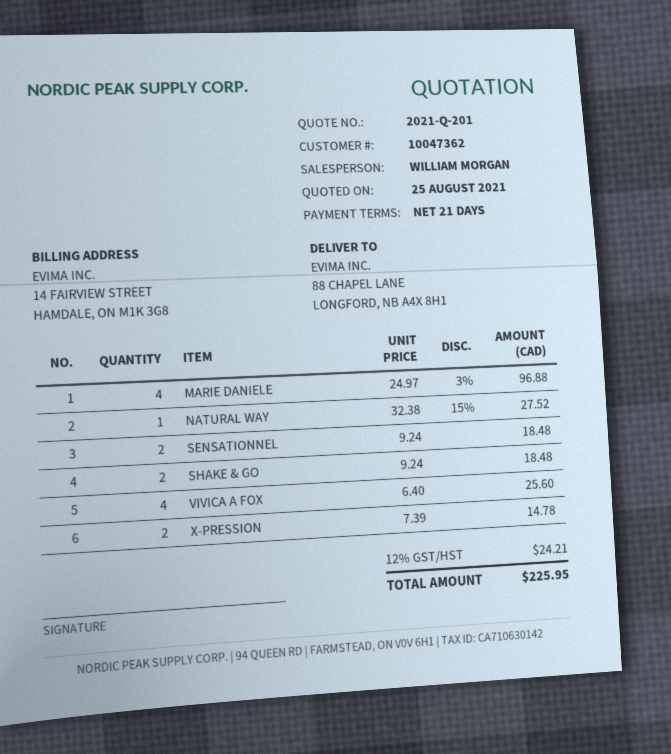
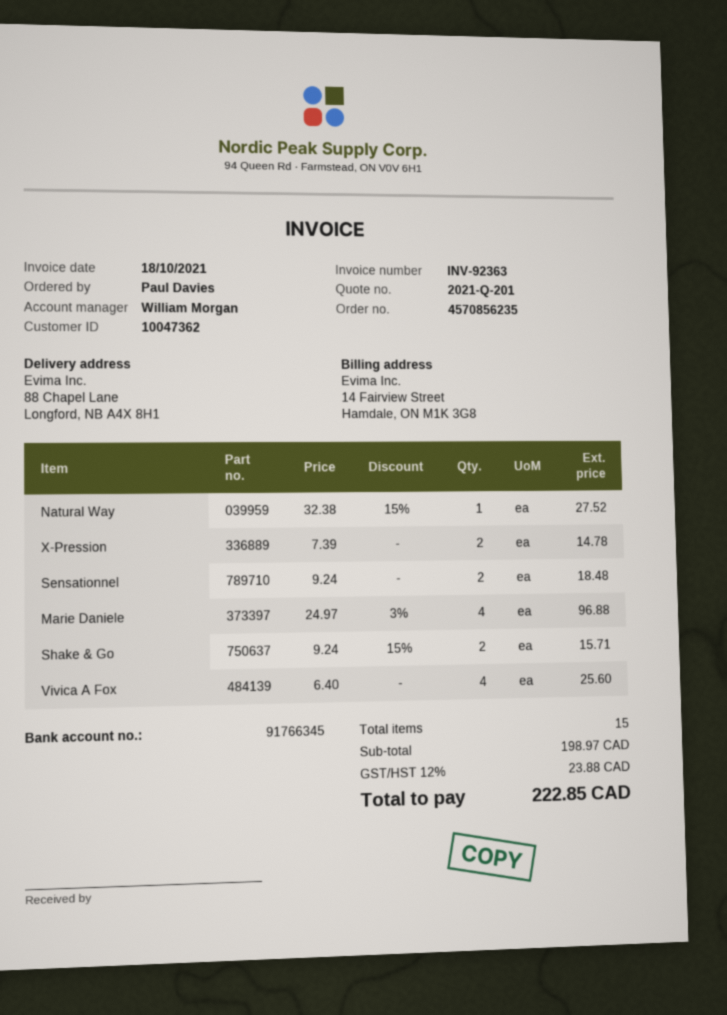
SHAKE & GO: 2 x 9.24 = 18.48 -> 2 x 9.24 - 15% = 15.71
tax: 12% = 24.21 -> 12% = 23.88
total: 225.95 -> 222.85

